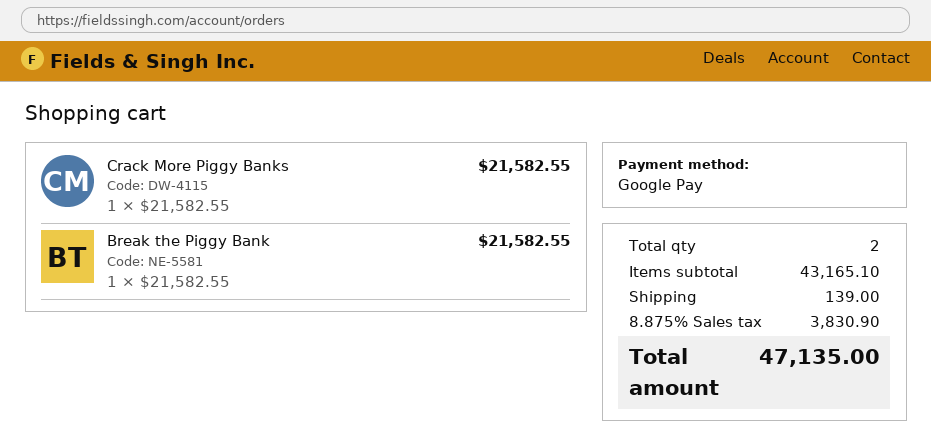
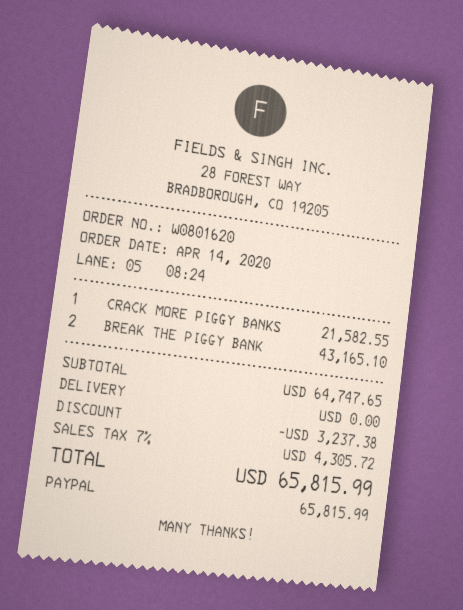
payment method: Google Pay -> PayPal
Break the Piggy Bank: 1 for 21582.55 -> 2 for 43165.10
subtotal: 43165.10 -> 64747.65
discount: none -> 3237.38
shipping: 139.00 -> 0.00
tax: 8.875% = 3830.90 -> 7% = 4305.72
total: 47135.00 -> 65815.99

